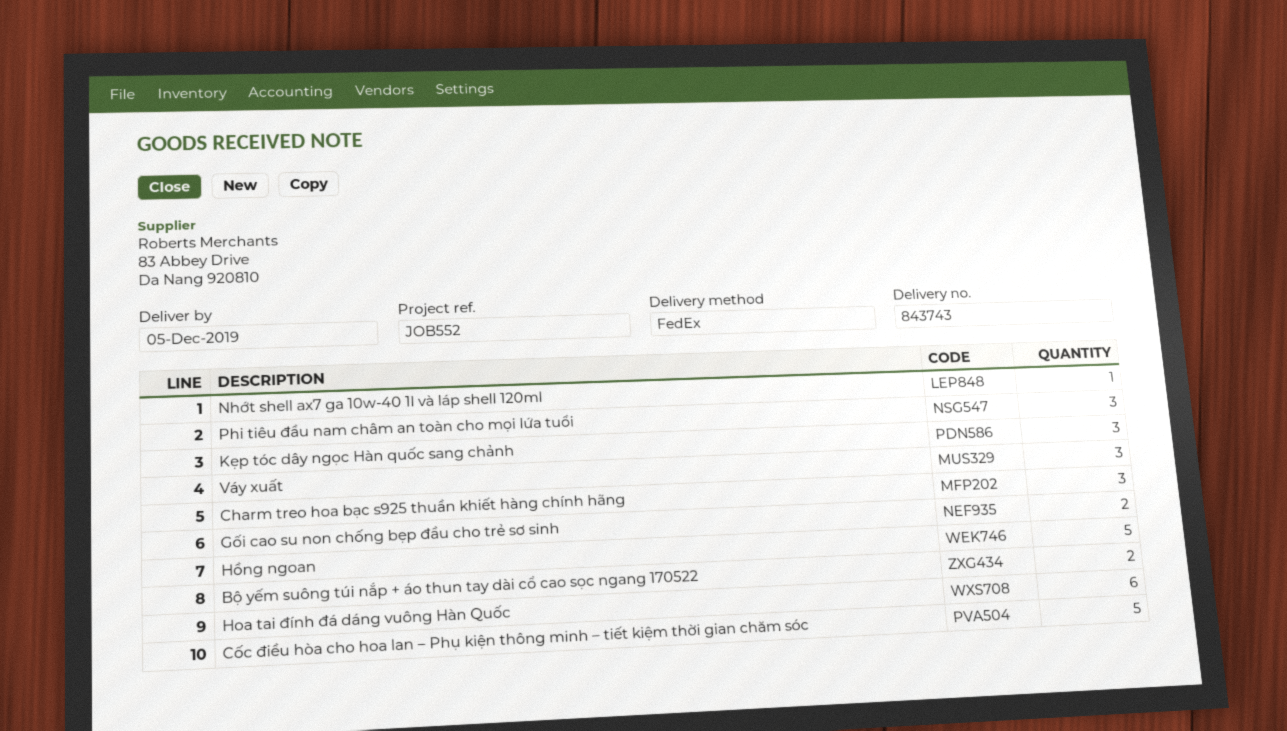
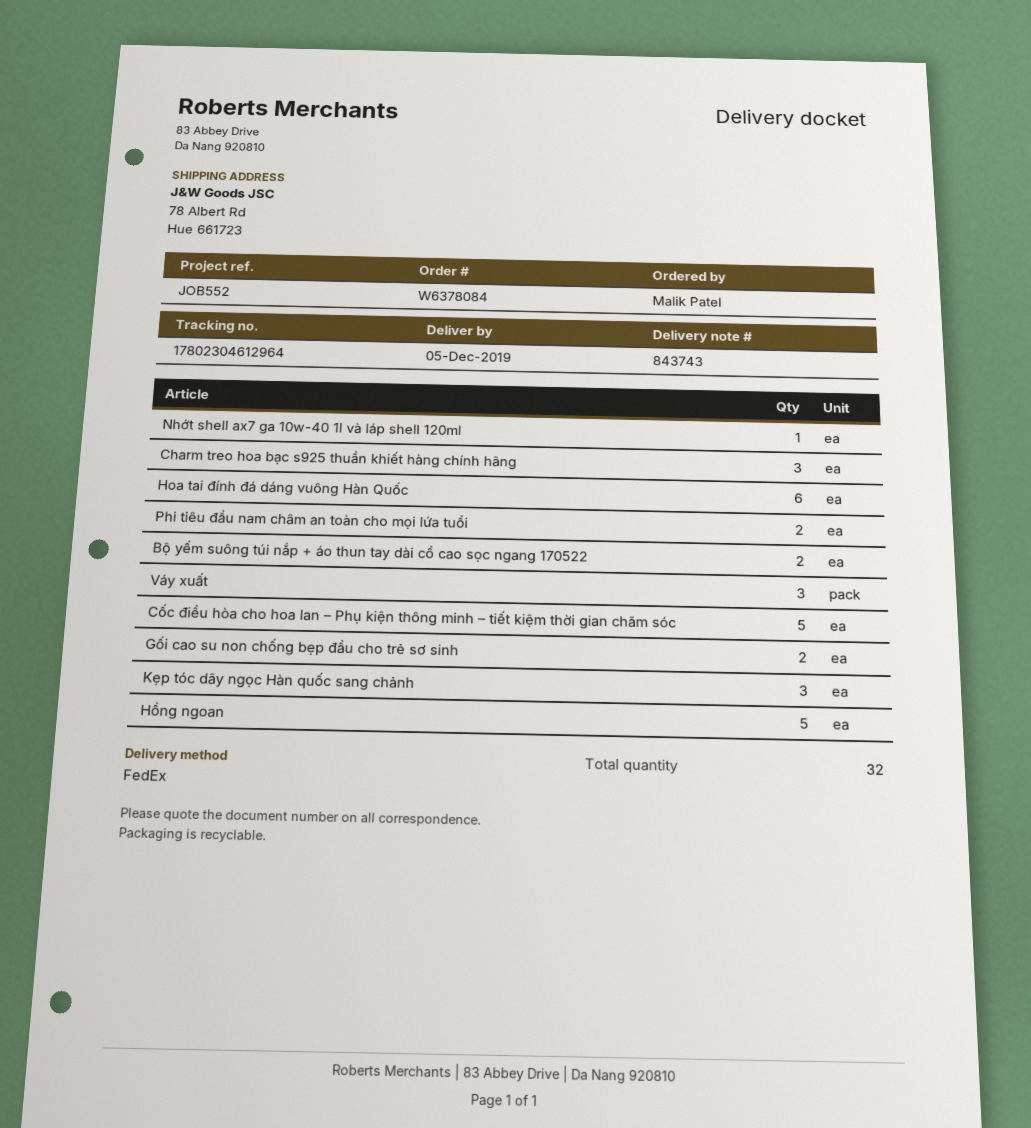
Phi tiêu đầu nam châm an toàn cho mọi lứa tuổi: 3 -> 2

